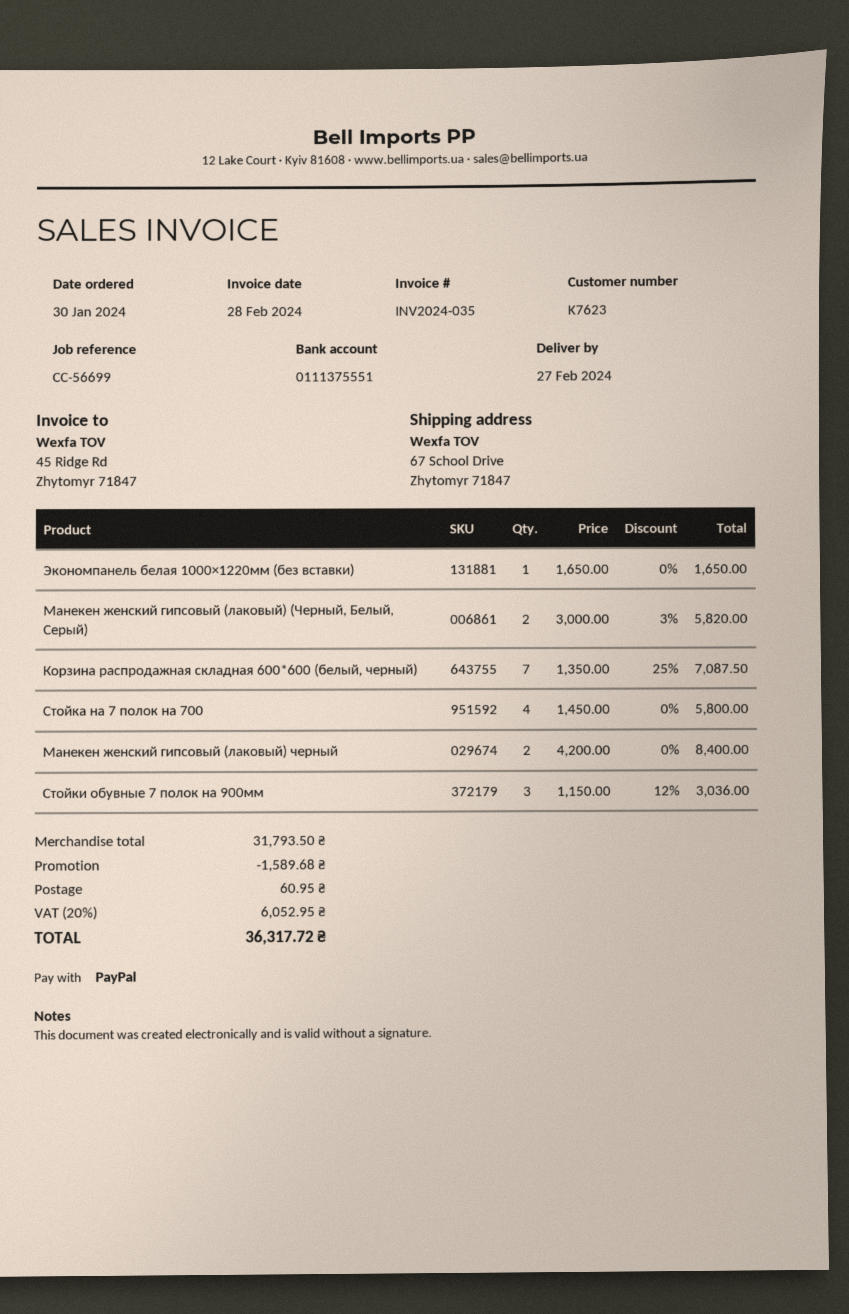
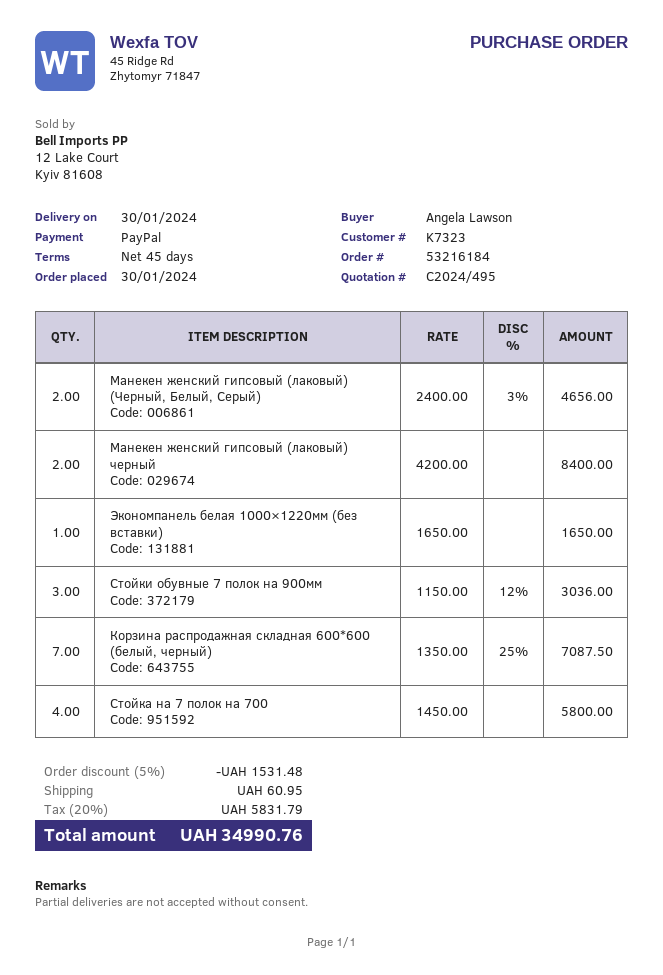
delivery date: 2024-02-27 -> 2024-01-30
customer number: K7623 -> K7323
Манекен женский гипсовый (лаковый) (Черный, Белый, Серый): 2 x 3000.00 - 3% = 5820.00 -> 2 x 2400.00 - 3% = 4656.00
discount: 1589.68 -> 1531.48
tax: 20% = 6052.95 -> 20% = 5831.79
total: 36317.72 -> 34990.76

